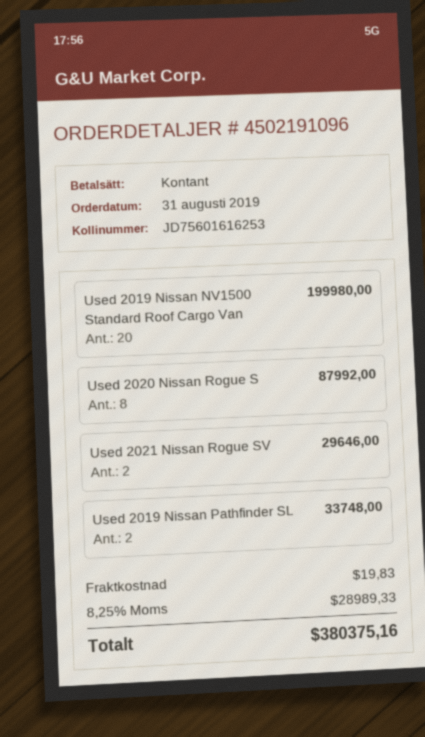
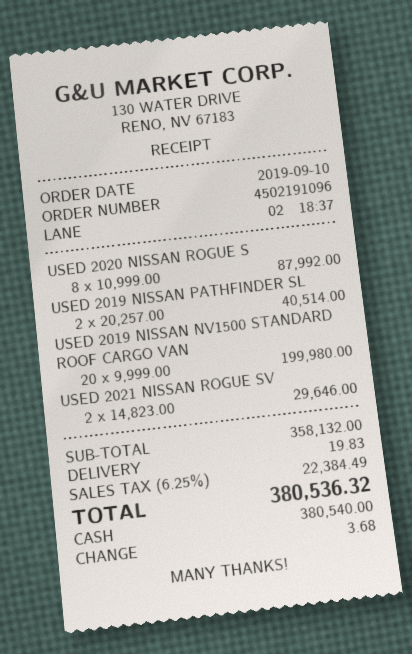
order date: 2019-08-31 -> 2019-09-10
Used 2019 Nissan Pathfinder SL: 2 for 33748.00 -> 2 for 40514.00
tax: 8.25% = 28989.33 -> 6.25% = 22384.49
total: 380375.16 -> 380536.32

